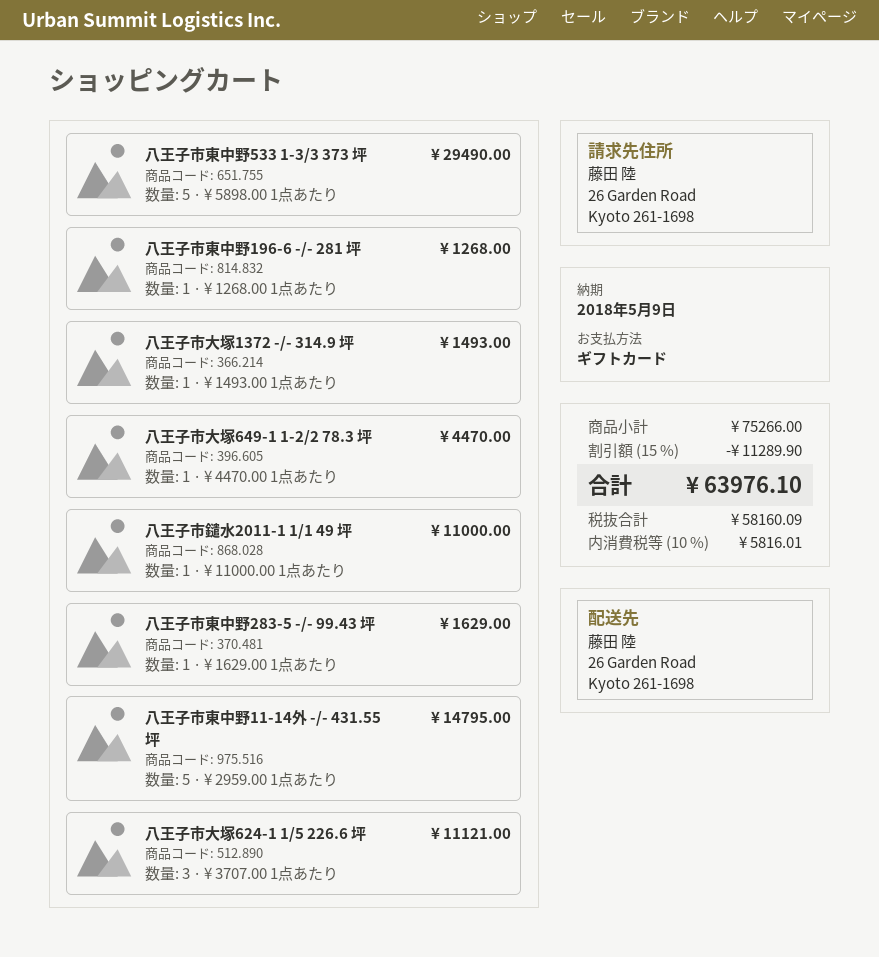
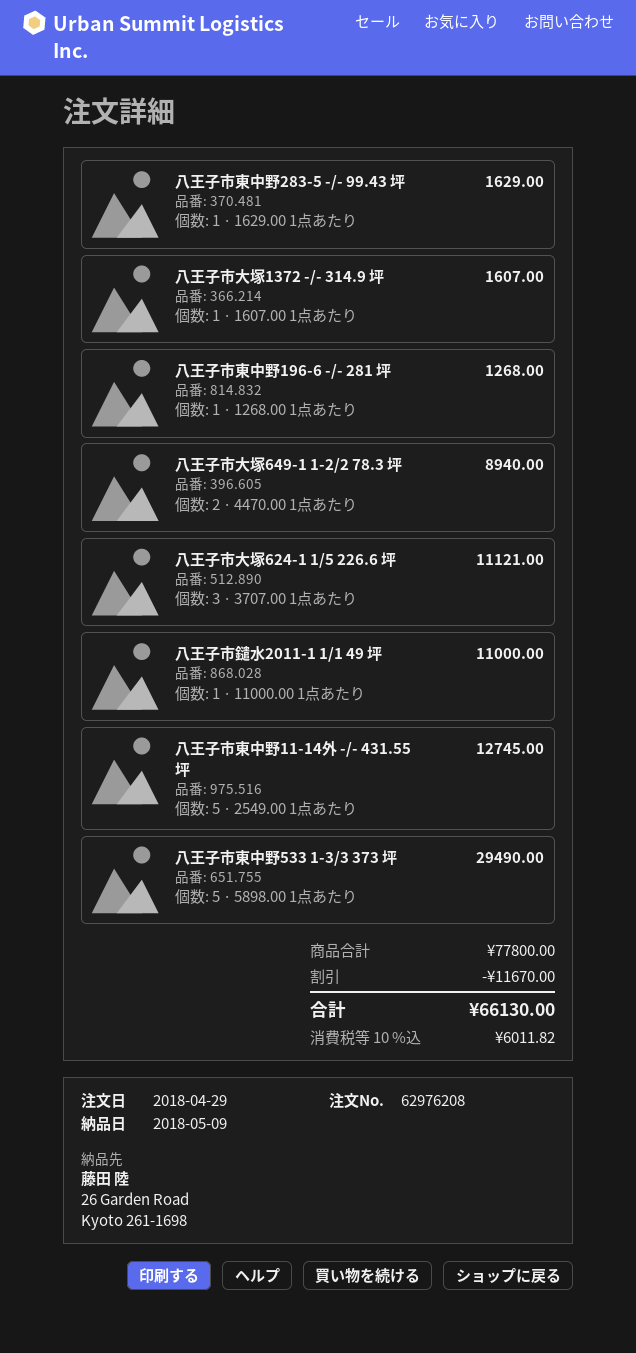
八王子市大塚1372 -/- 314.9 坪: 1 x 1493.00 = 1493.00 -> 1 x 1607.00 = 1607.00
八王子市大塚649-1 1-2/2 78.3 坪: 1 x 4470.00 = 4470.00 -> 2 x 4470.00 = 8940.00
八王子市東中野11-14外 -/- 431.55 坪: 5 x 2959.00 = 14795.00 -> 5 x 2549.00 = 12745.00
subtotal: 75266.00 -> 77800.00
discount: 11289.90 -> 11670.00
tax: 10% = 5816.01 -> 10% = 6011.82
total: 63976.10 -> 66130.00

